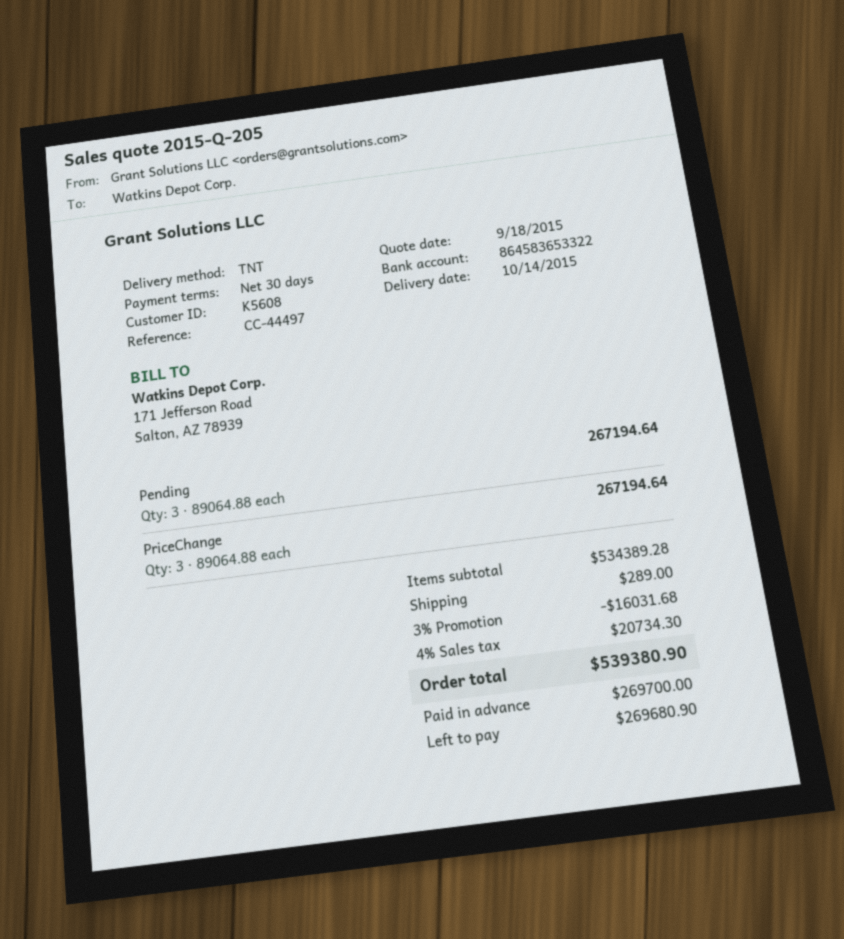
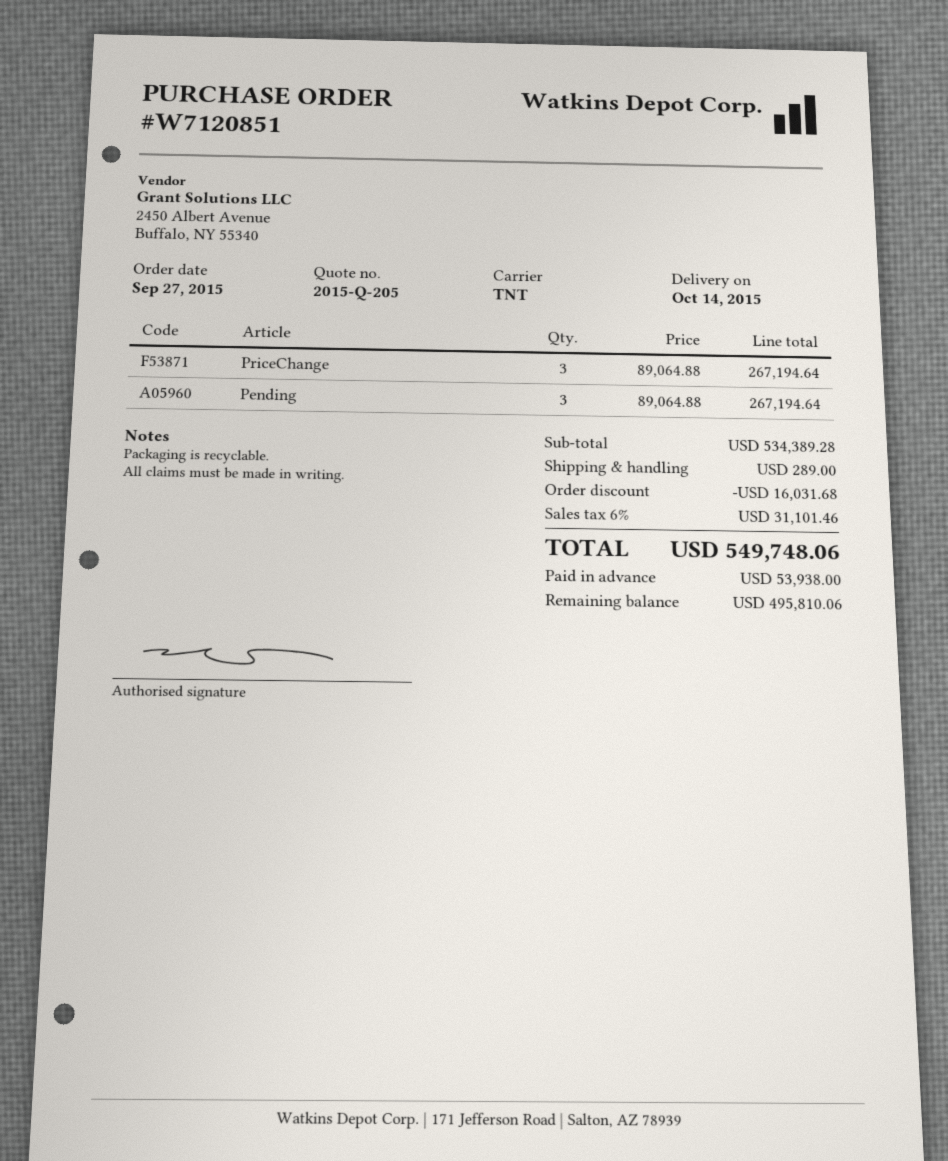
tax: 4% = 20734.30 -> 6% = 31101.46
total: 539380.90 -> 549748.06
deposit: 269700.00 -> 53938.00
balance: 269680.90 -> 495810.06

